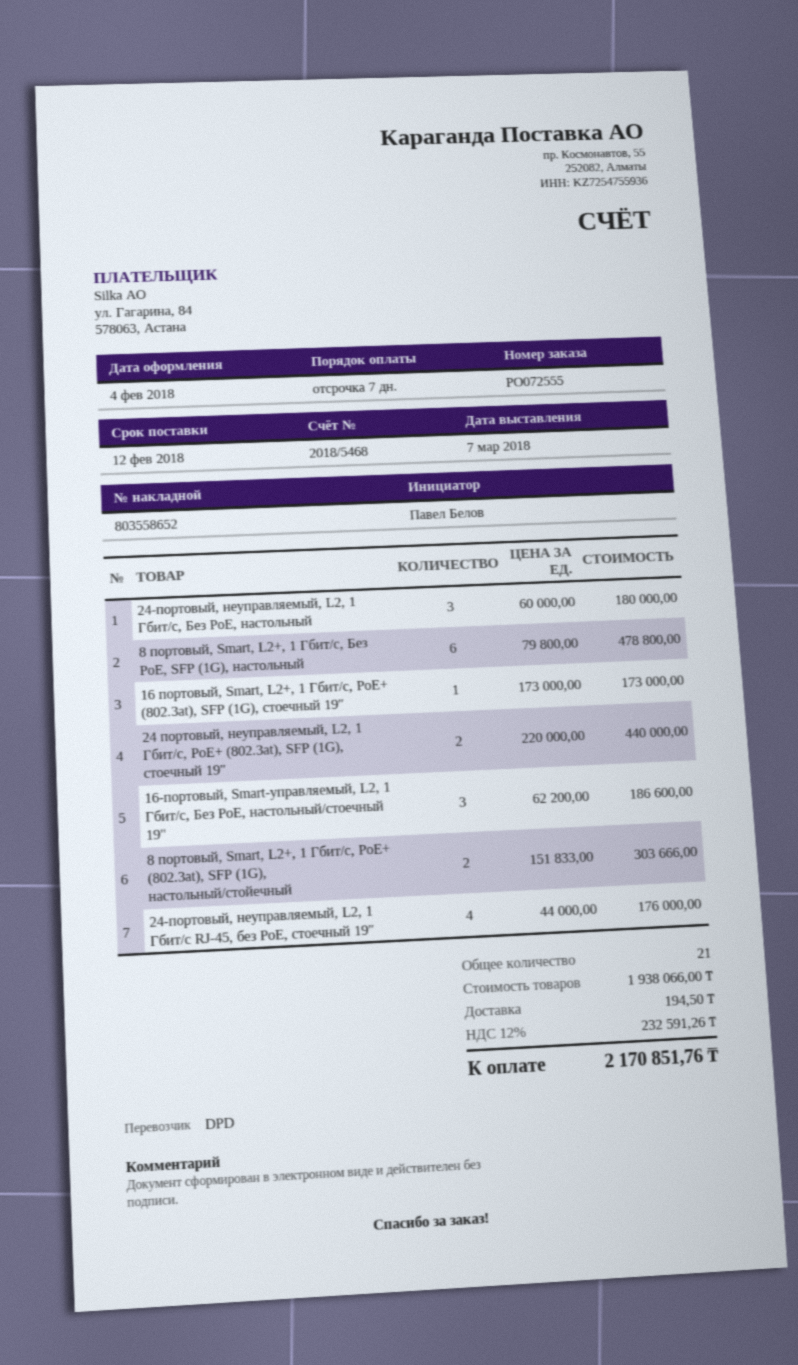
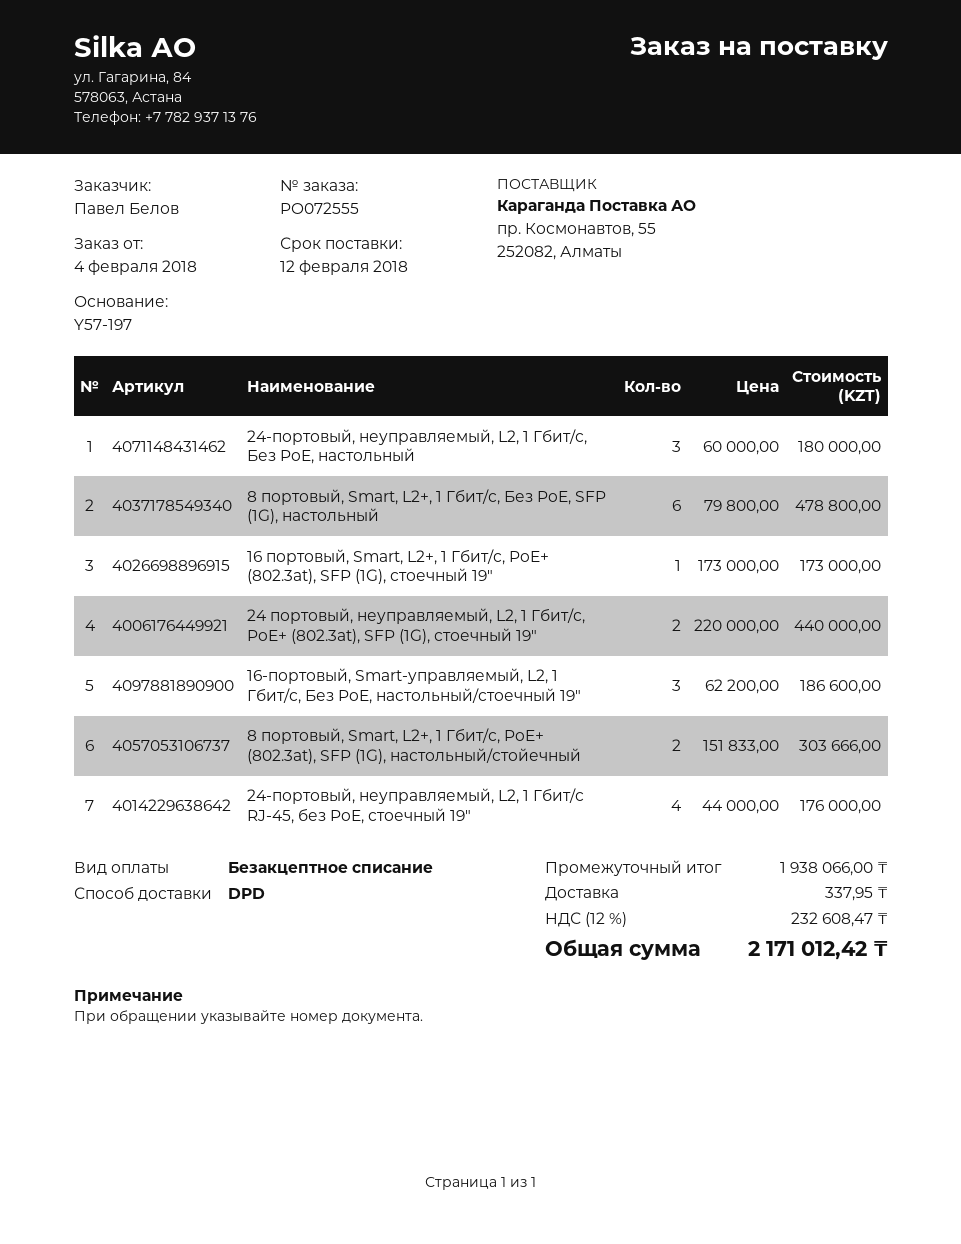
shipping: 194.50 -> 337.95
tax: 12% = 232591.26 -> 12% = 232608.47
total: 2170851.76 -> 2171012.42

